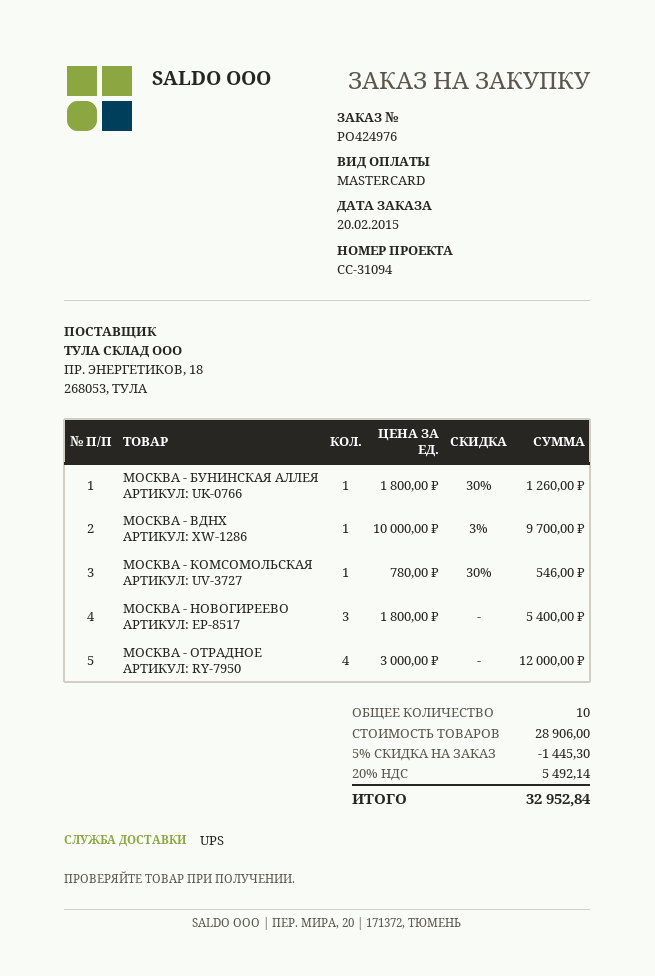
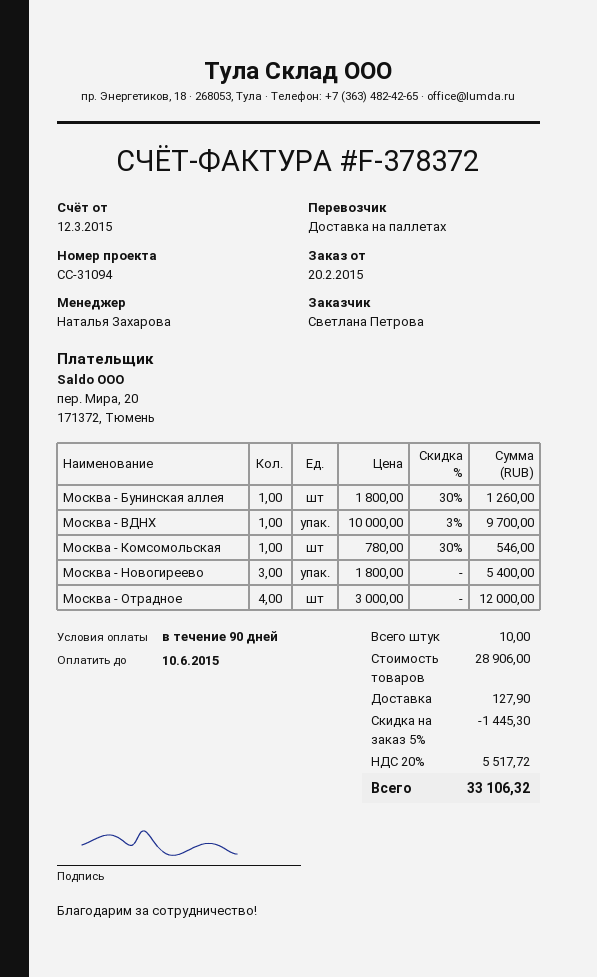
shipping method: UPS -> pallet freight
shipping: none -> 127.90
tax: 20% = 5492.14 -> 20% = 5517.72
total: 32952.84 -> 33106.32

